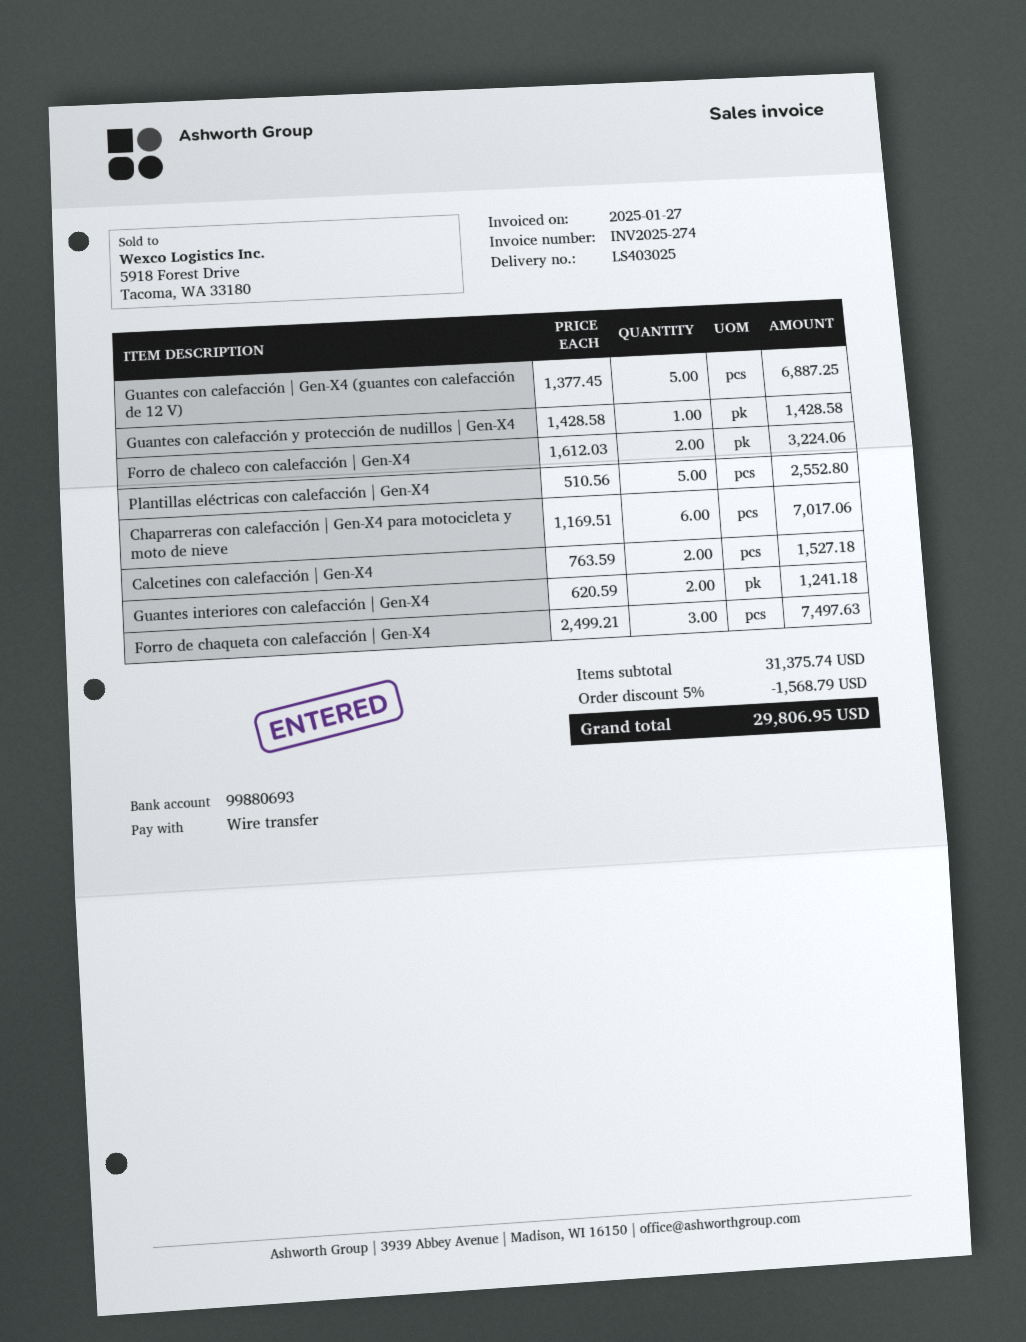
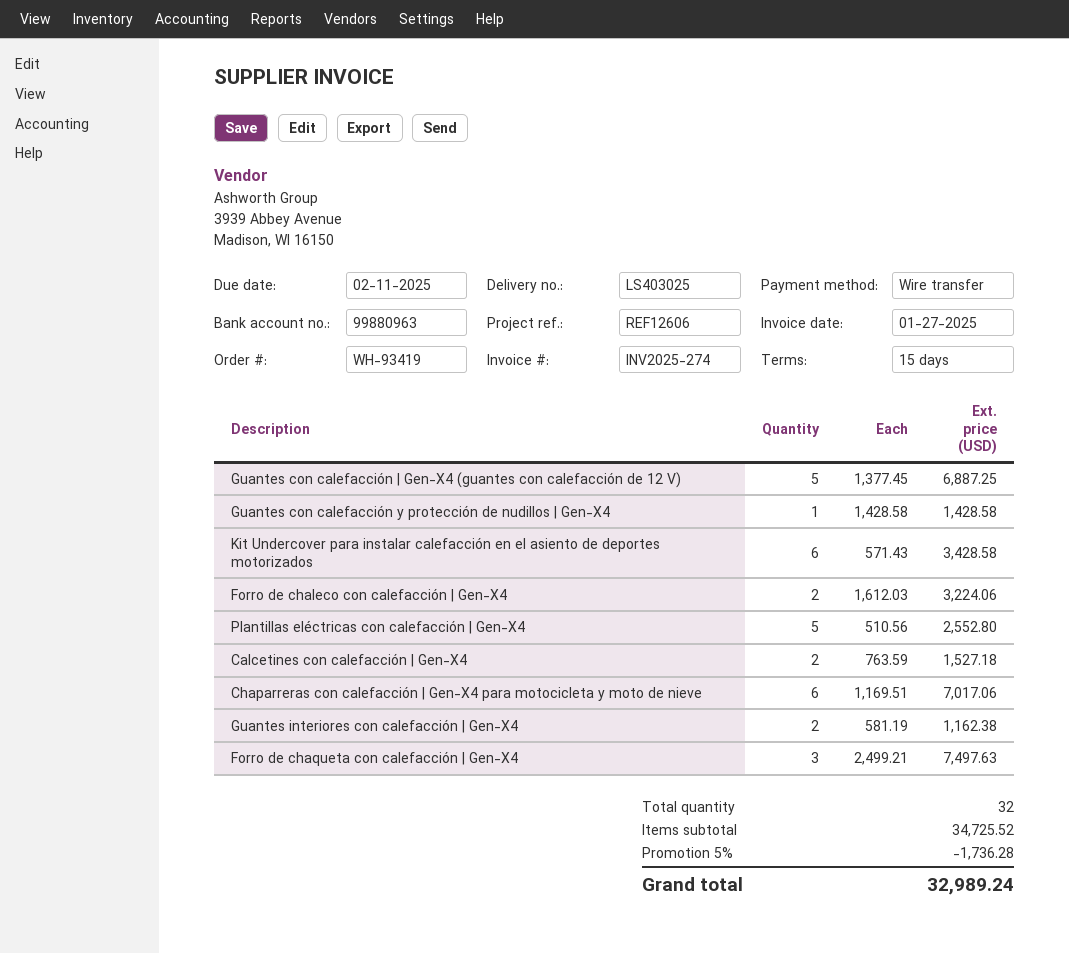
bank account: 99880693 -> 99880963
Guantes interiores con calefacción | Gen-X4: 2 x 620.59 = 1241.18 -> 2 x 581.19 = 1162.38
Kit Undercover para instalar calefacción en el asiento de deportes motorizados: none -> 6 x 571.43 = 3428.58
subtotal: 31375.74 -> 34725.52
discount: 5% = 1568.79 -> 5% = 1736.28
total: 29806.95 -> 32989.24

